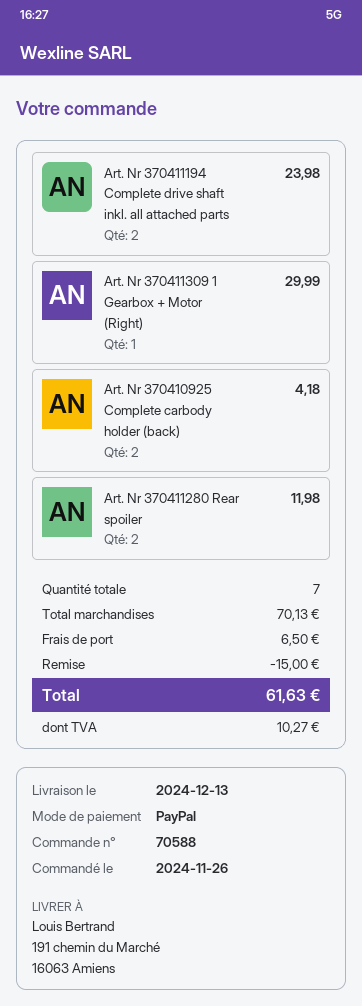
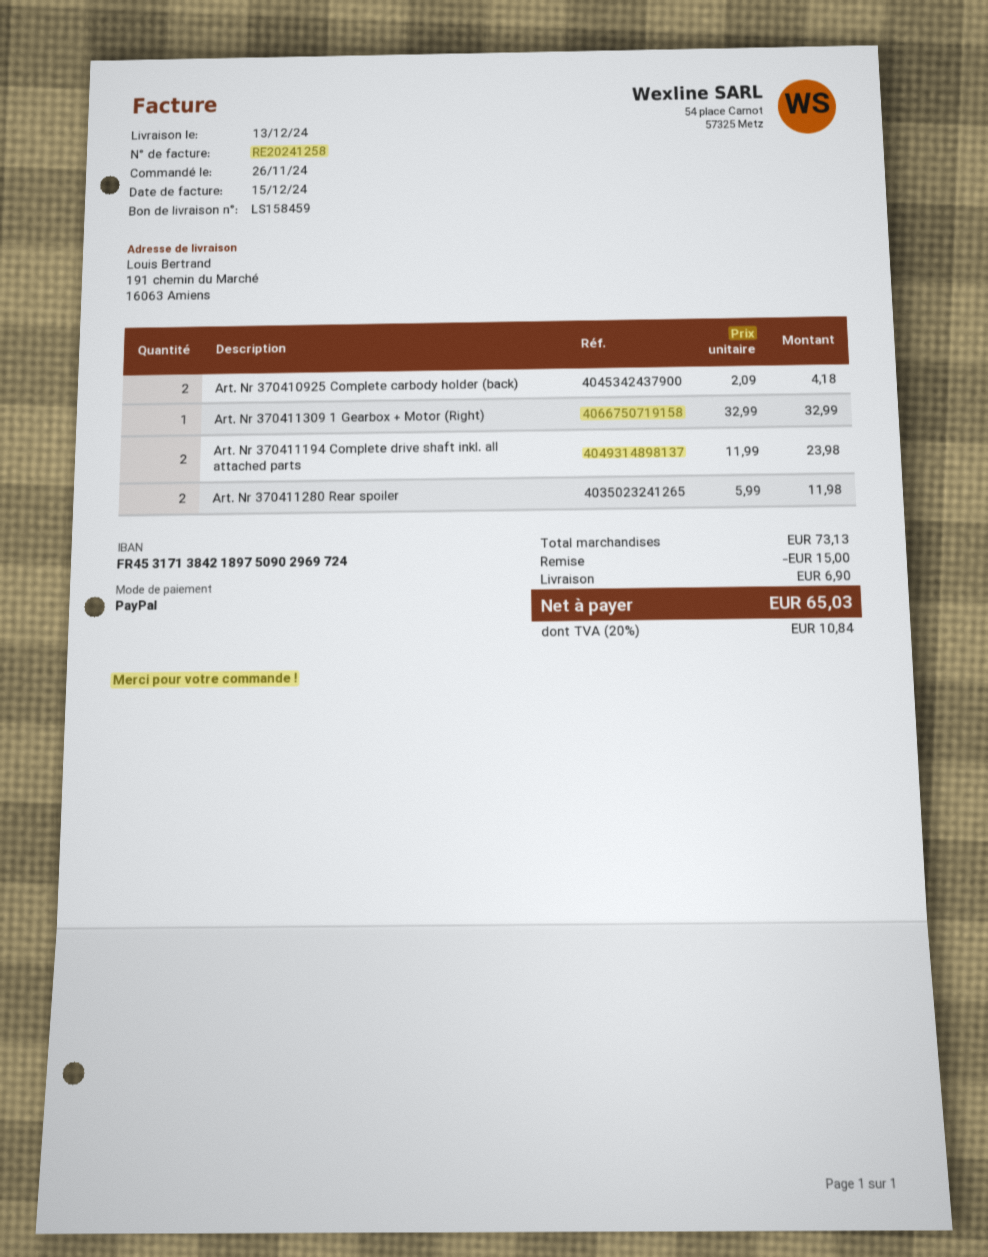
Art. Nr 370411309 1 Gearbox + Motor (Right): 1 for 29.99 -> 1 for 32.99
subtotal: 70.13 -> 73.13
shipping: 6.50 -> 6.90
tax: 10.27 -> 10.84
total: 61.63 -> 65.03

